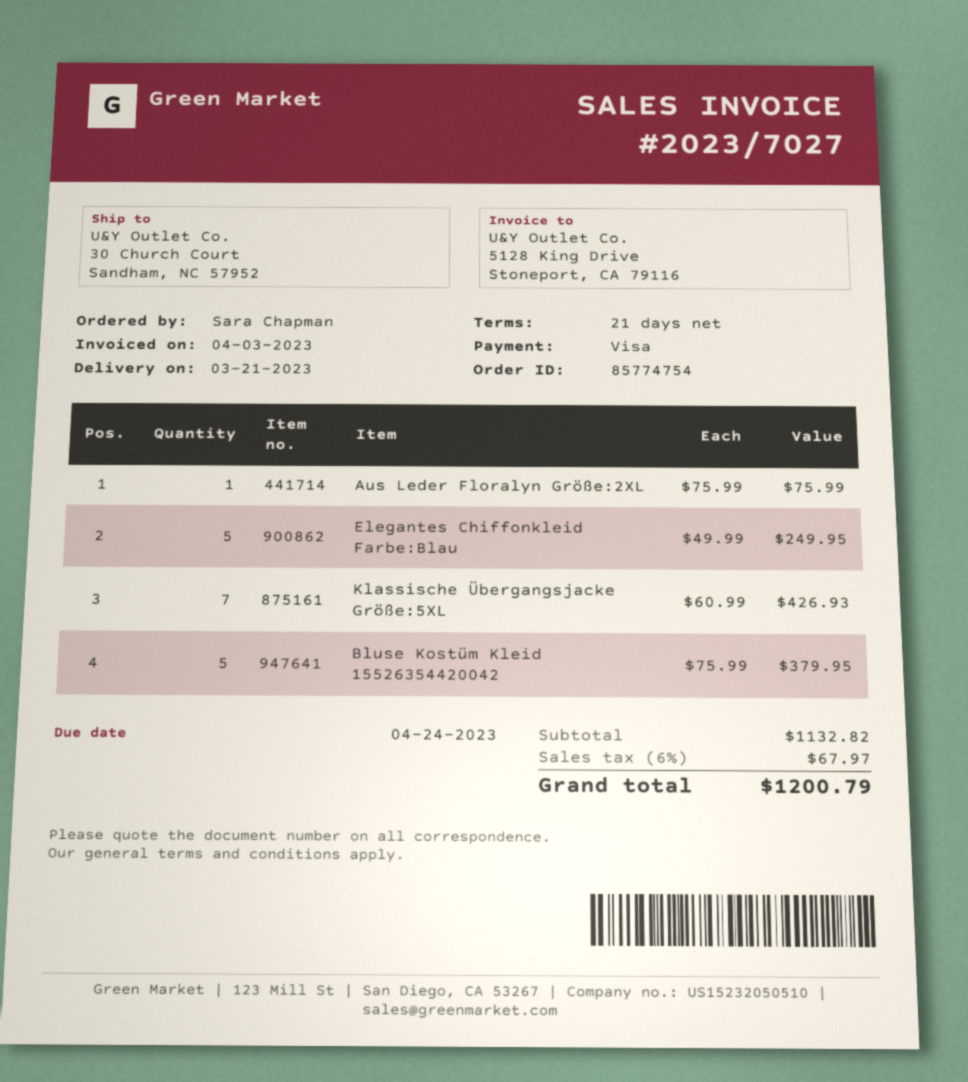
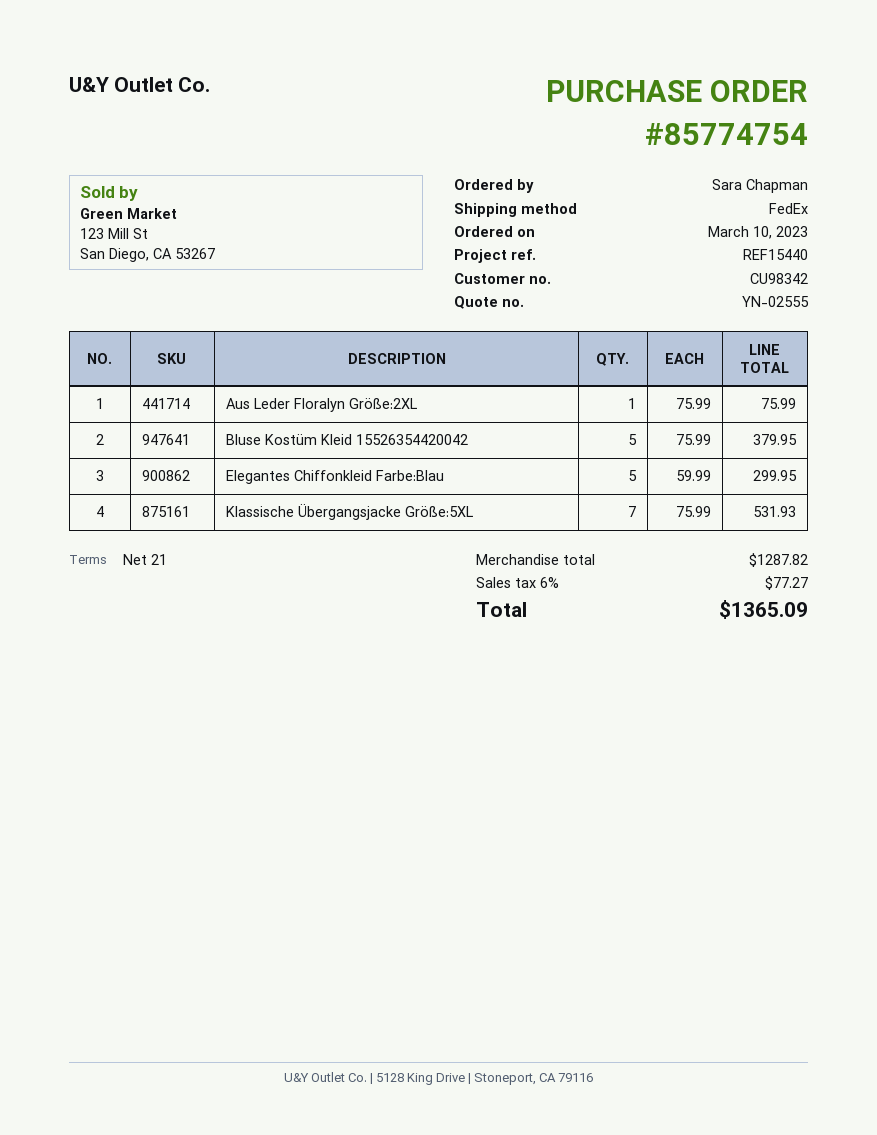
Elegantes Chiffonkleid Farbe:Blau: 5 x 49.99 = 249.95 -> 5 x 59.99 = 299.95
Klassische Übergangsjacke Größe:5XL: 7 x 60.99 = 426.93 -> 7 x 75.99 = 531.93
subtotal: 1132.82 -> 1287.82
tax: 6% = 67.97 -> 6% = 77.27
total: 1200.79 -> 1365.09

